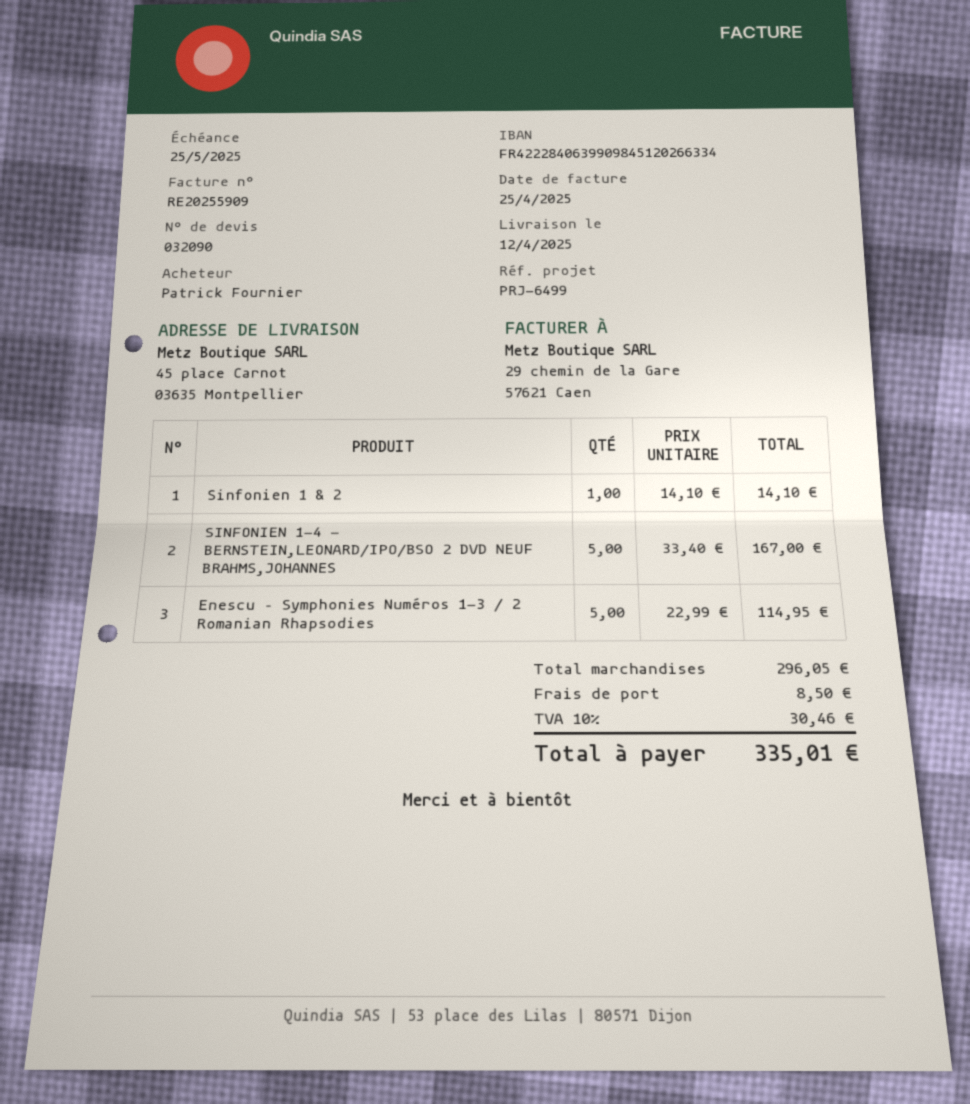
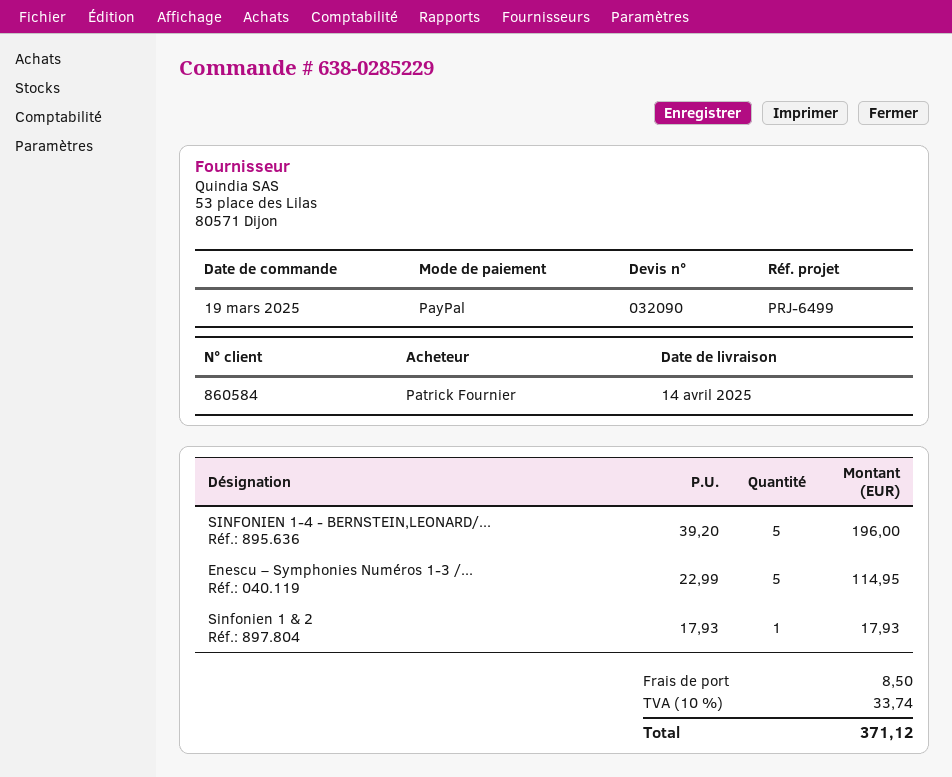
delivery date: 2025-04-12 -> 2025-04-14
Sinfonien 1 & 2: 1 x 14.10 = 14.10 -> 1 x 17.93 = 17.93
SINFONIEN 1-4 - BERNSTEIN,LEONARD/IPO/BSO 2 DVD NEUF BRAHMS,JOHANNES: 5 x 33.40 = 167.00 -> 5 x 39.20 = 196.00
tax: 10% = 30.46 -> 10% = 33.74
total: 335.01 -> 371.12

